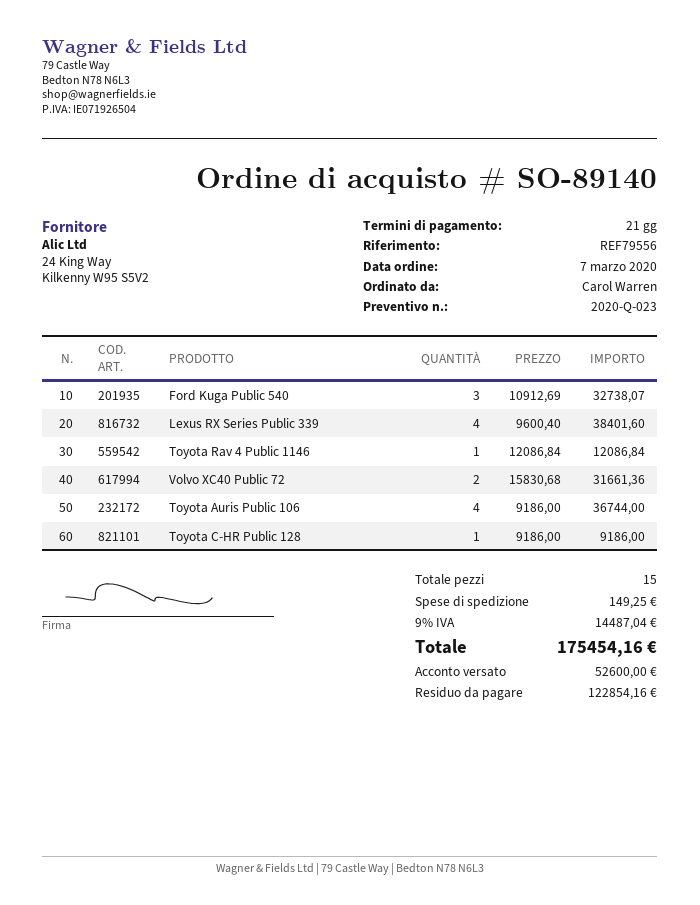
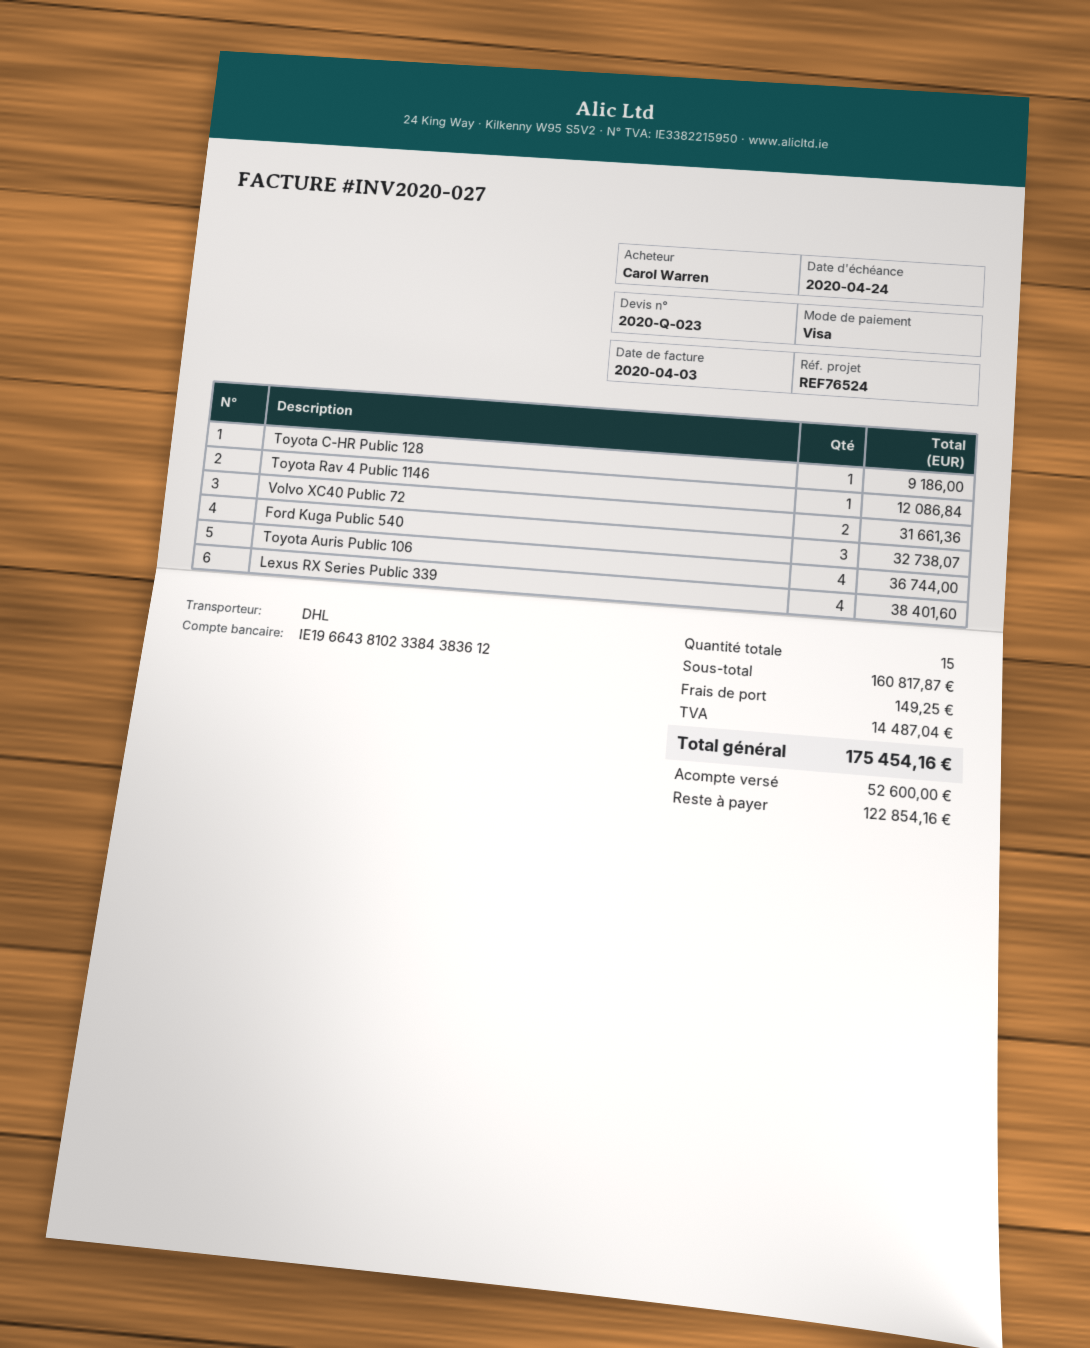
reference: REF79556 -> REF76524

